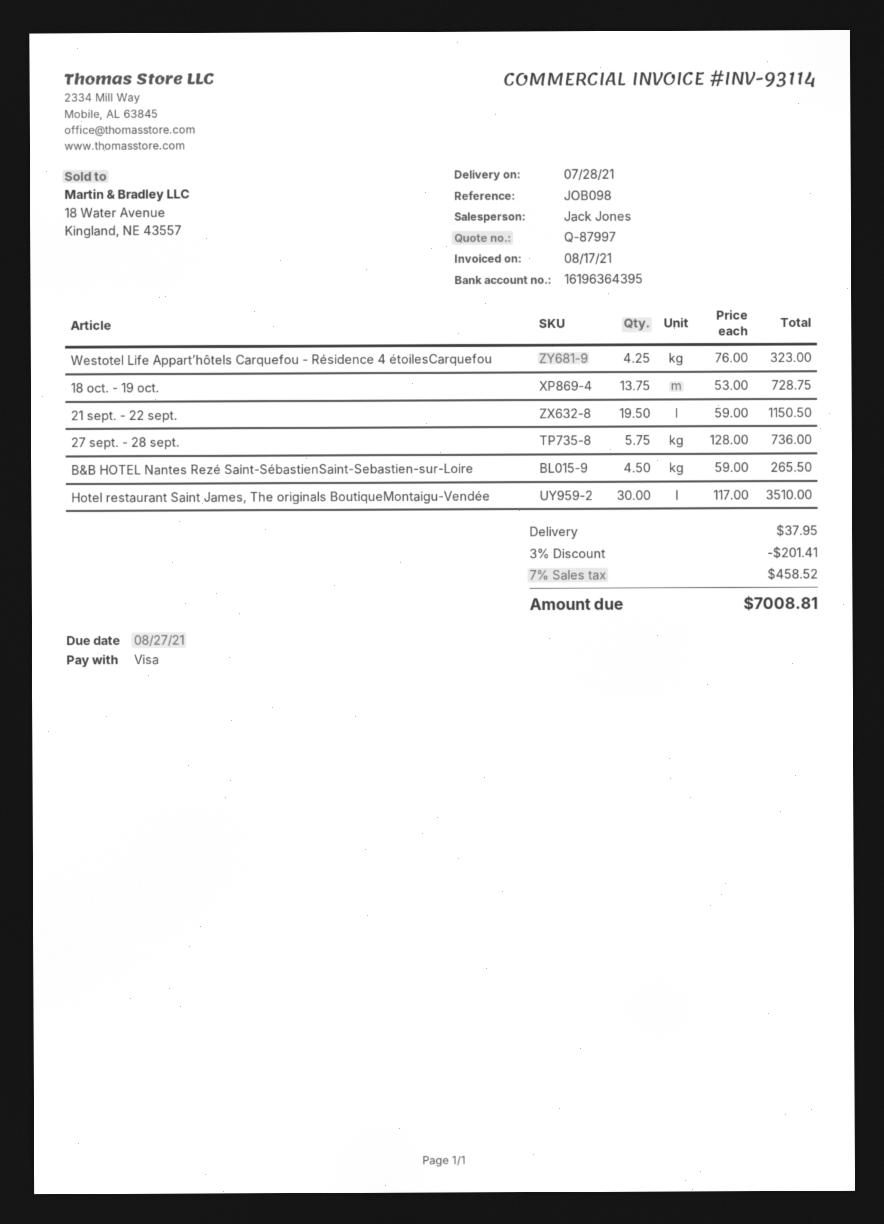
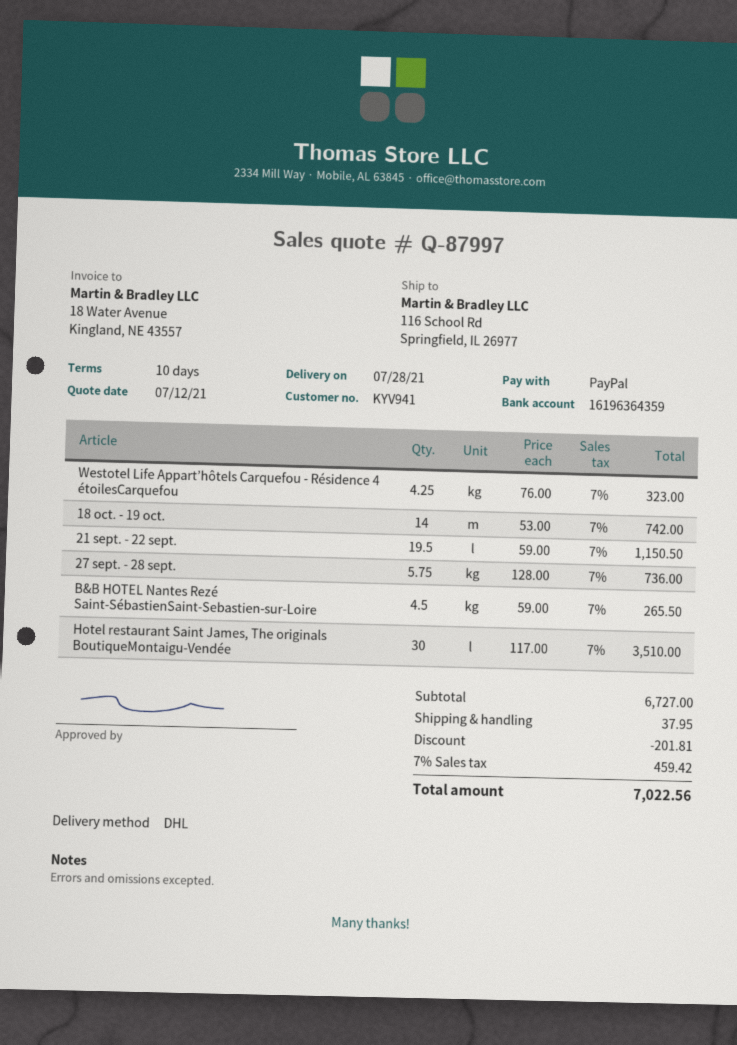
payment method: Visa -> PayPal
bank account: 16196364395 -> 16196364359
18 oct. - 19 oct.: 13.75 x 53.00 = 728.75 -> 14 x 53.00 = 742.00
discount: 201.41 -> 201.81
tax: 7% = 458.52 -> 7% = 459.42
total: 7008.81 -> 7022.56

